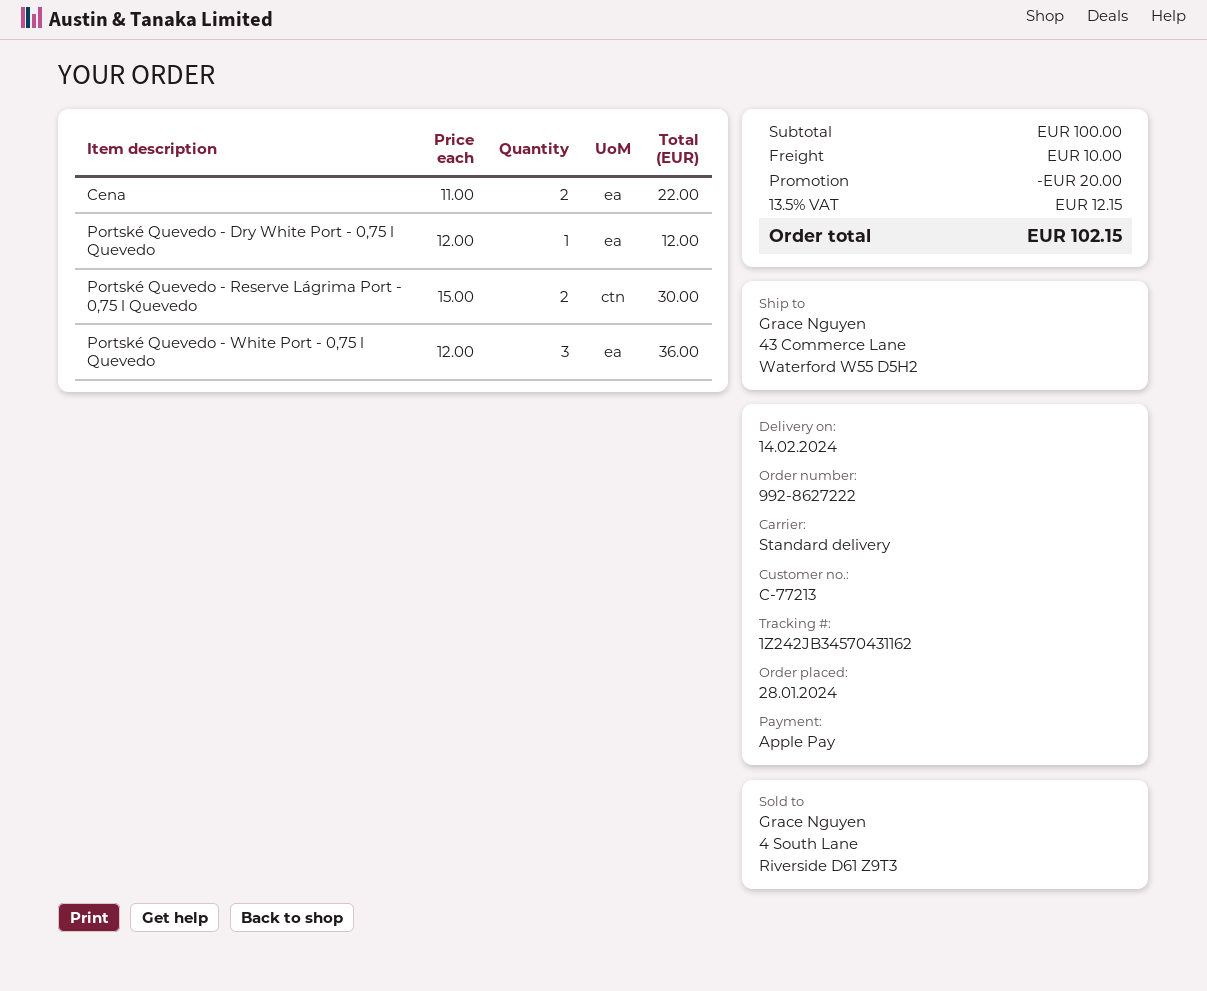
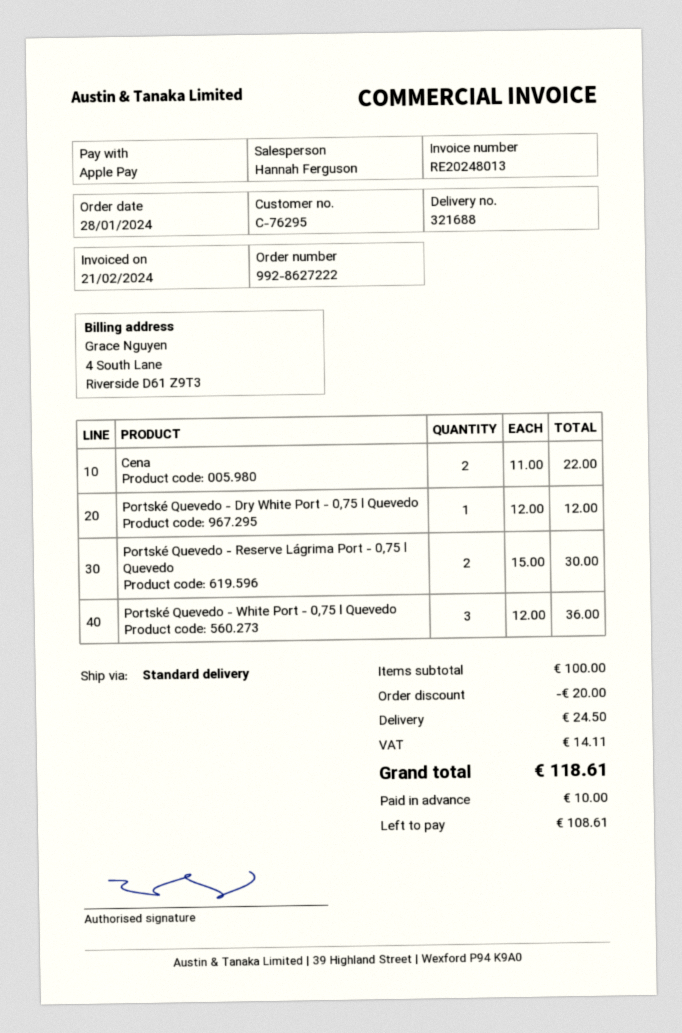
customer number: C-77213 -> C-76295
shipping: 10.00 -> 24.50
tax: 12.15 -> 14.11
total: 102.15 -> 118.61

